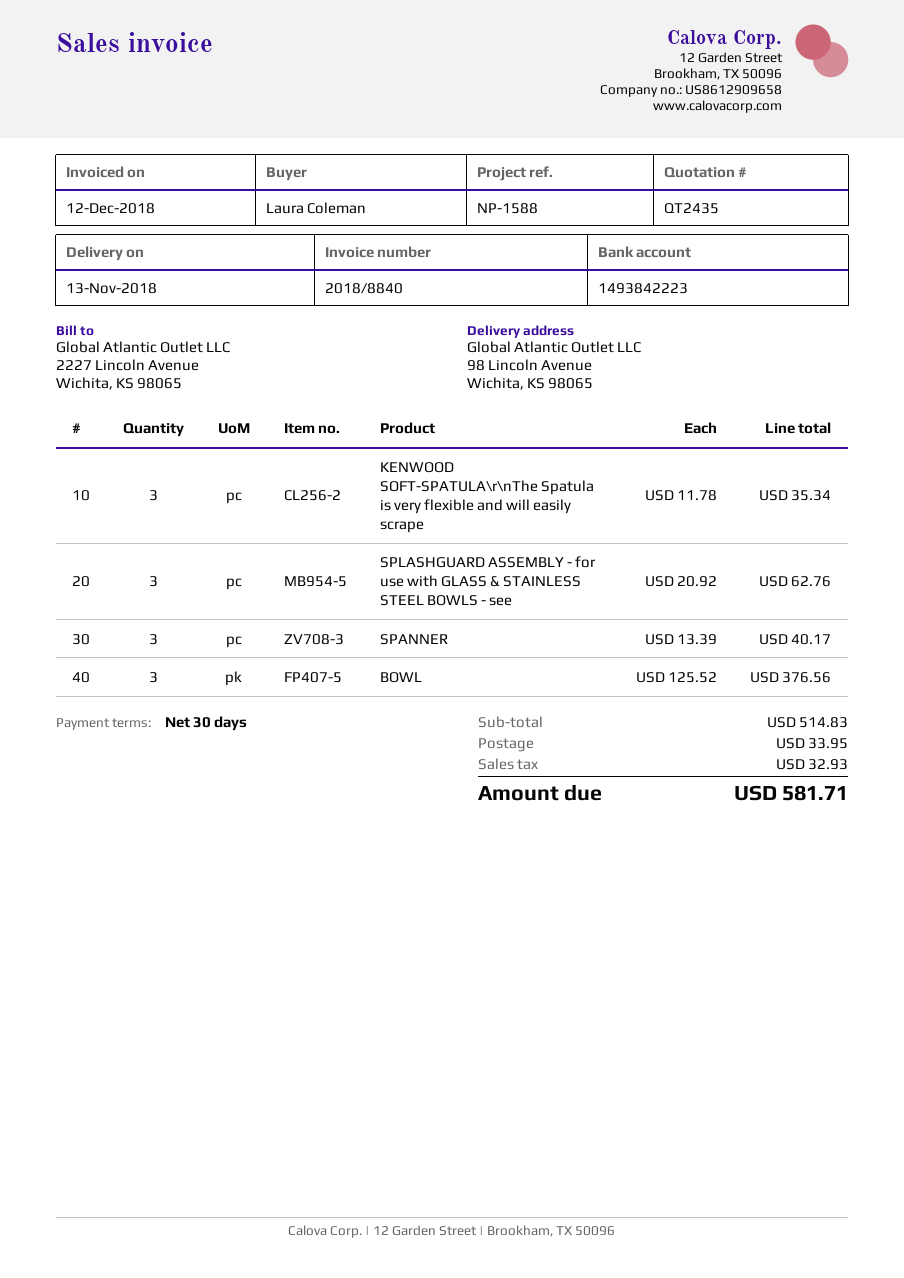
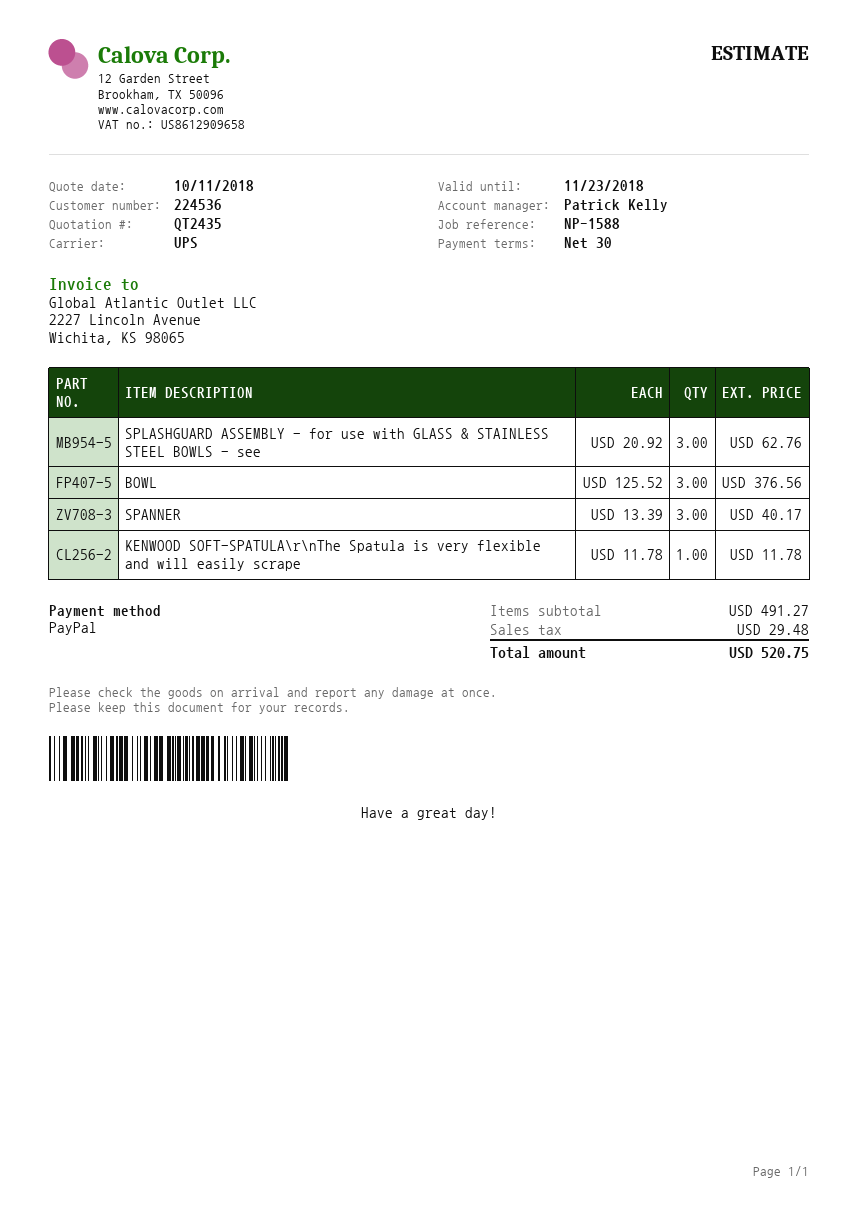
KENWOOD SOFT-SPATULA\r\nThe Spatula is very flexible and will easily scrape: 3 x 11.78 = 35.34 -> 1 x 11.78 = 11.78
subtotal: 514.83 -> 491.27
shipping: 33.95 -> none
tax: 32.93 -> 29.48
total: 581.71 -> 520.75

